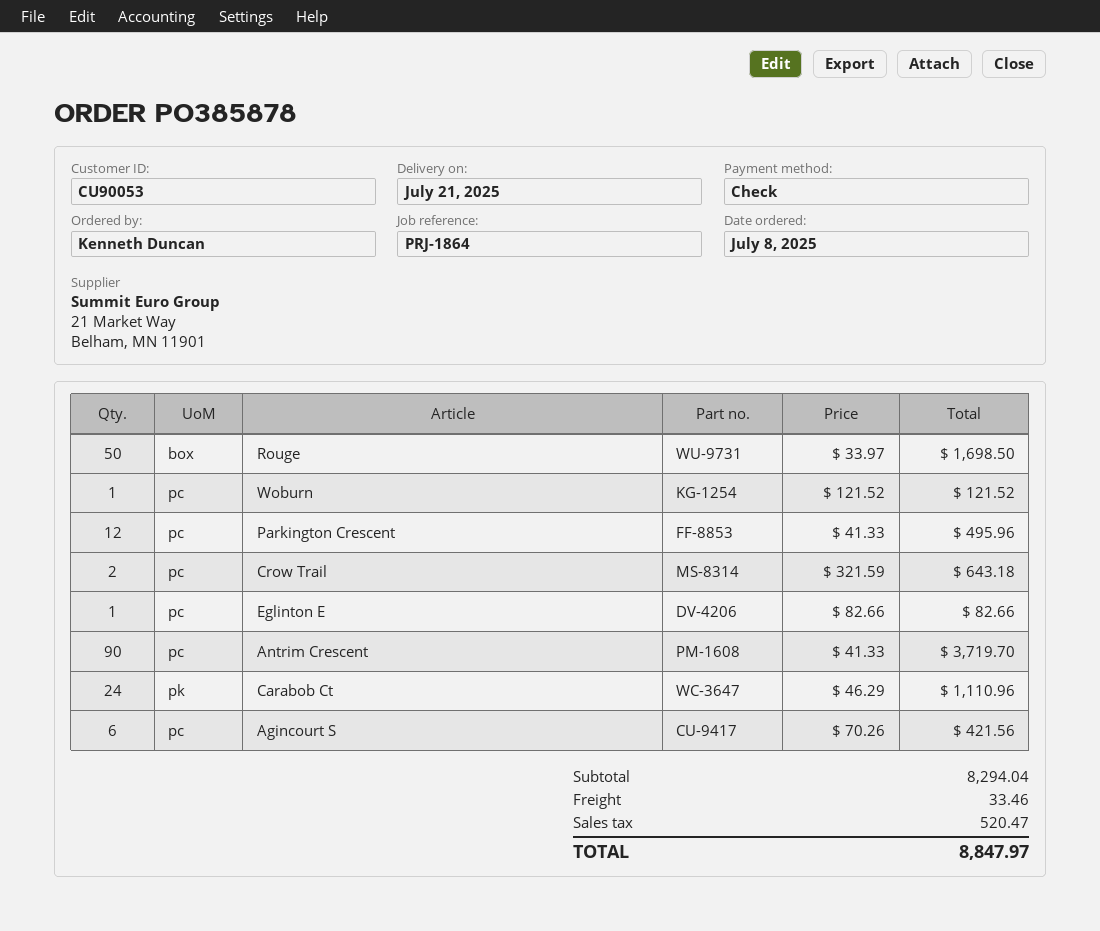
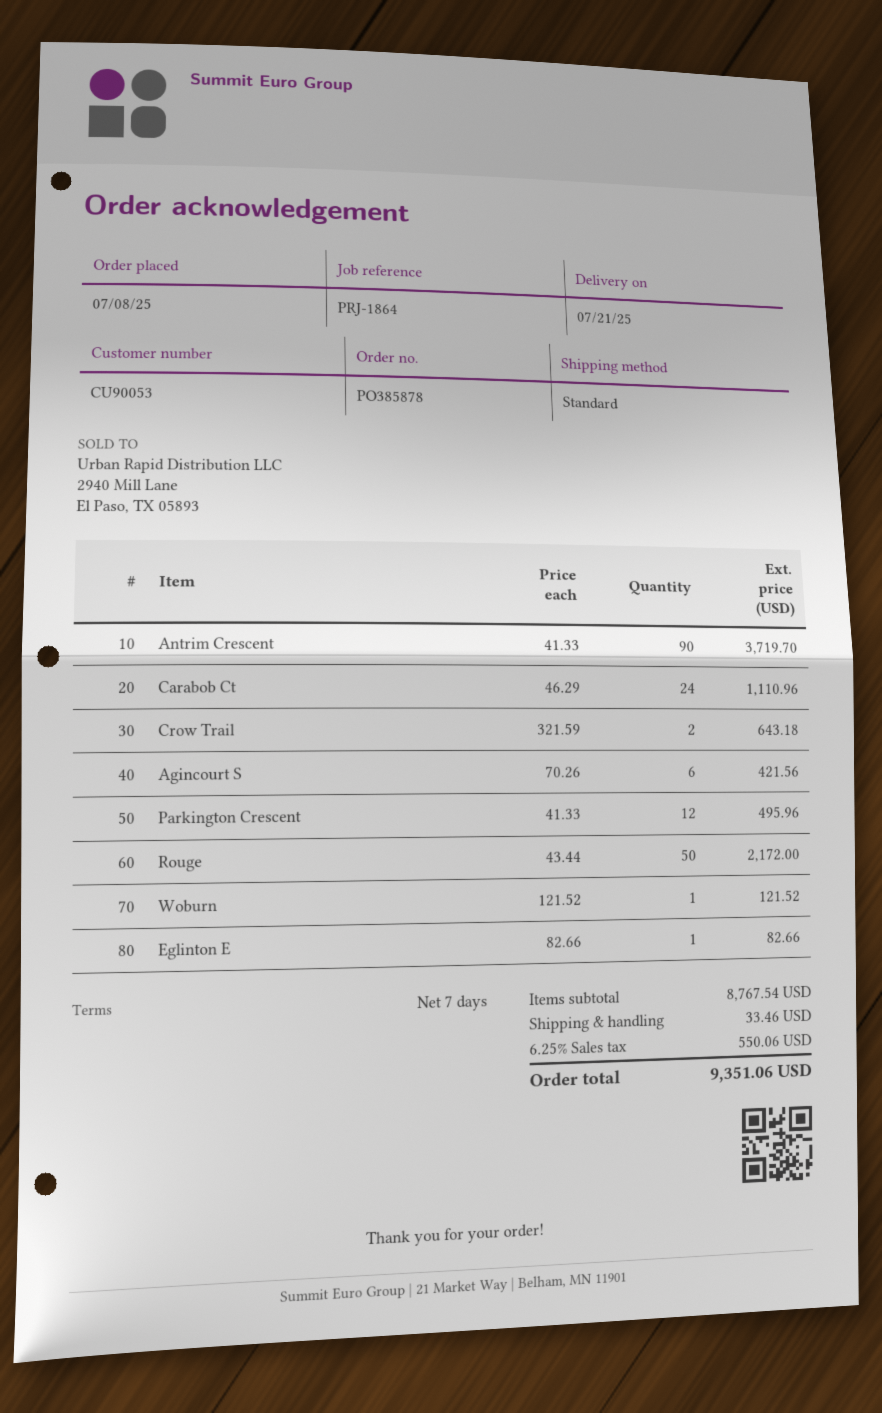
Rouge: 50 x 33.97 = 1698.50 -> 50 x 43.44 = 2172.00
subtotal: 8294.04 -> 8767.54
tax: 520.47 -> 550.06
total: 8847.97 -> 9351.06

